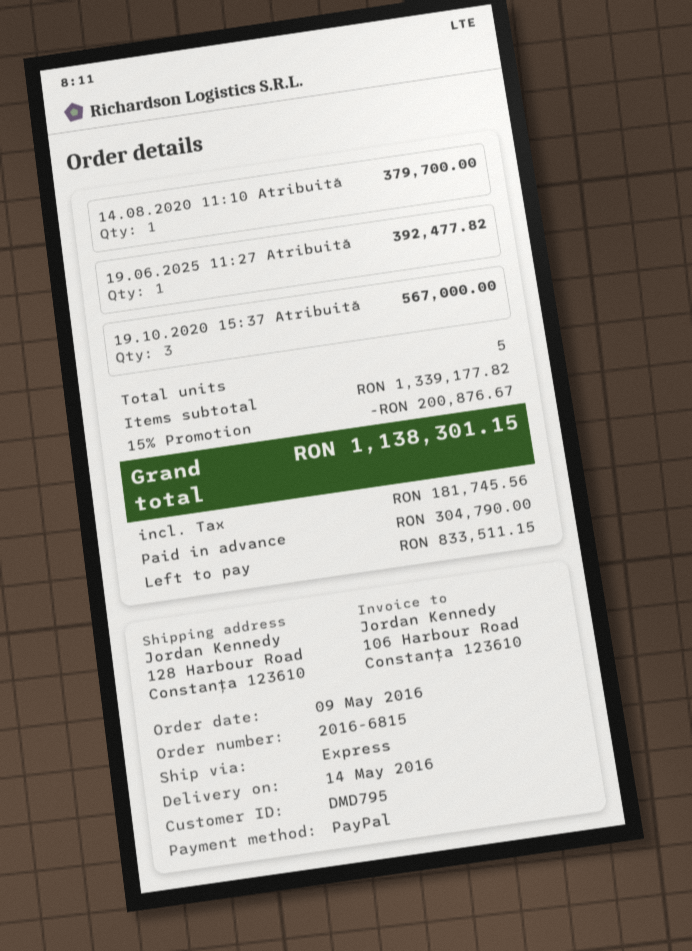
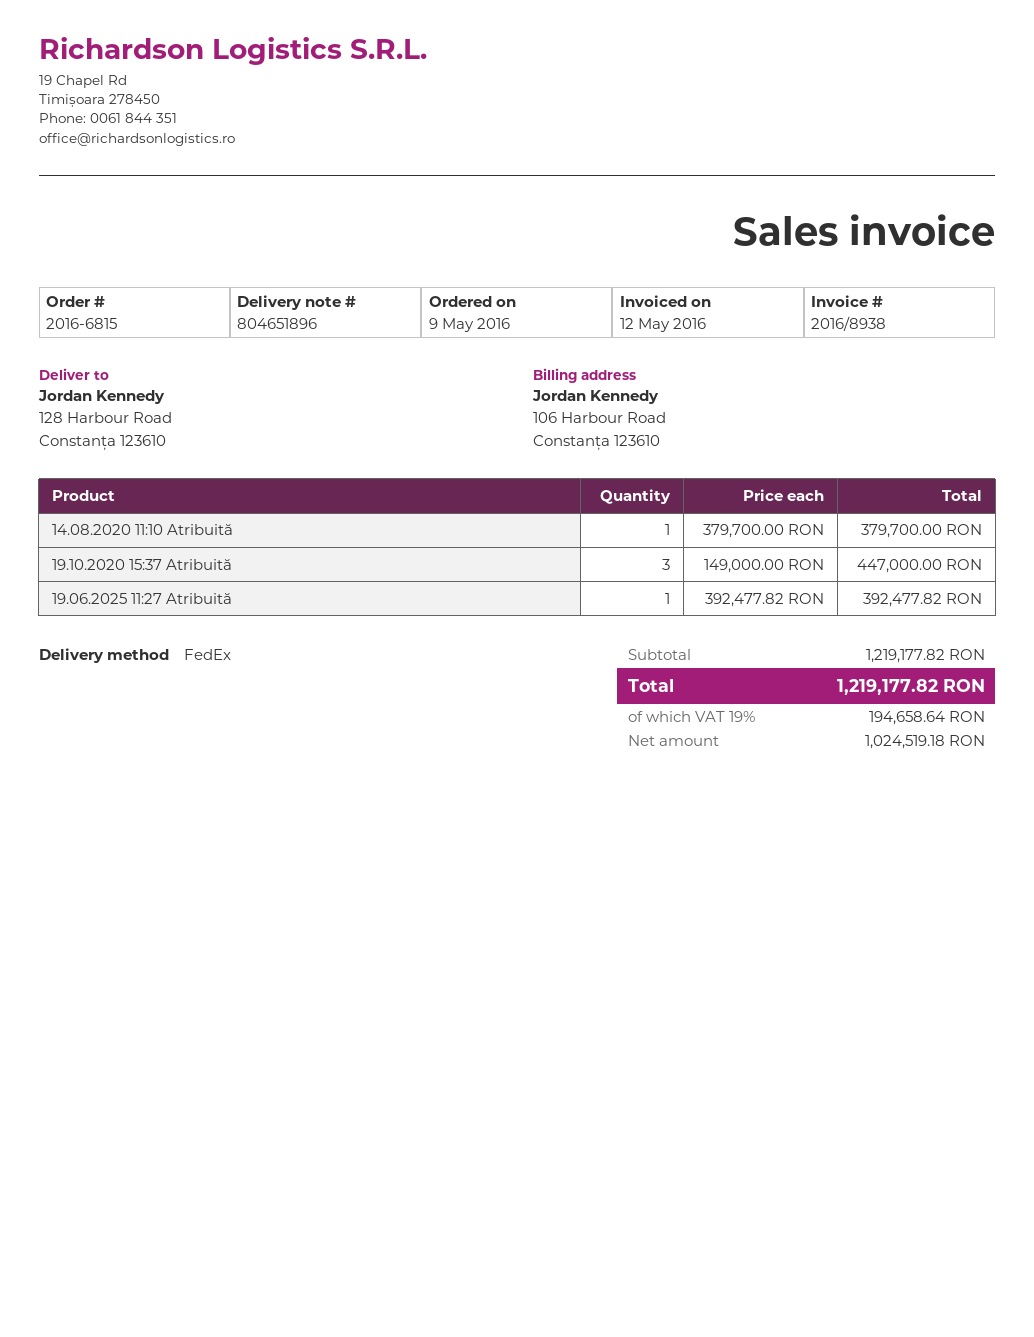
shipping method: express -> FedEx
19.10.2020 15:37 Atribuită: 3 for 567000.00 -> 3 for 447000.00
subtotal: 1339177.82 -> 1219177.82
discount: 15% = 200876.67 -> none
tax: 181745.56 -> 194658.64
total: 1138301.15 -> 1219177.82

